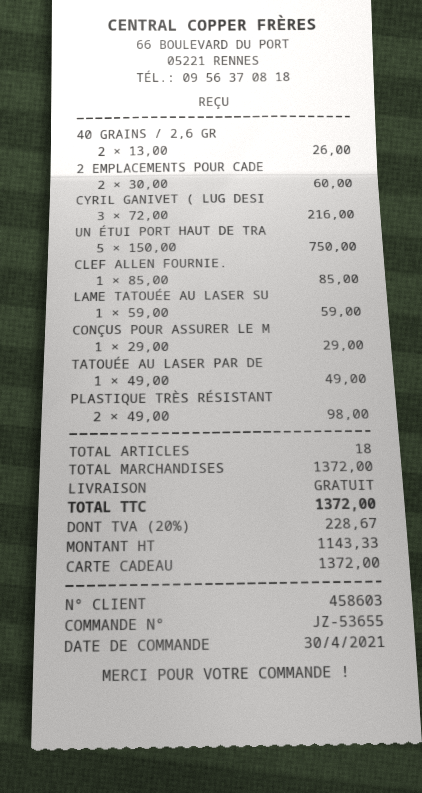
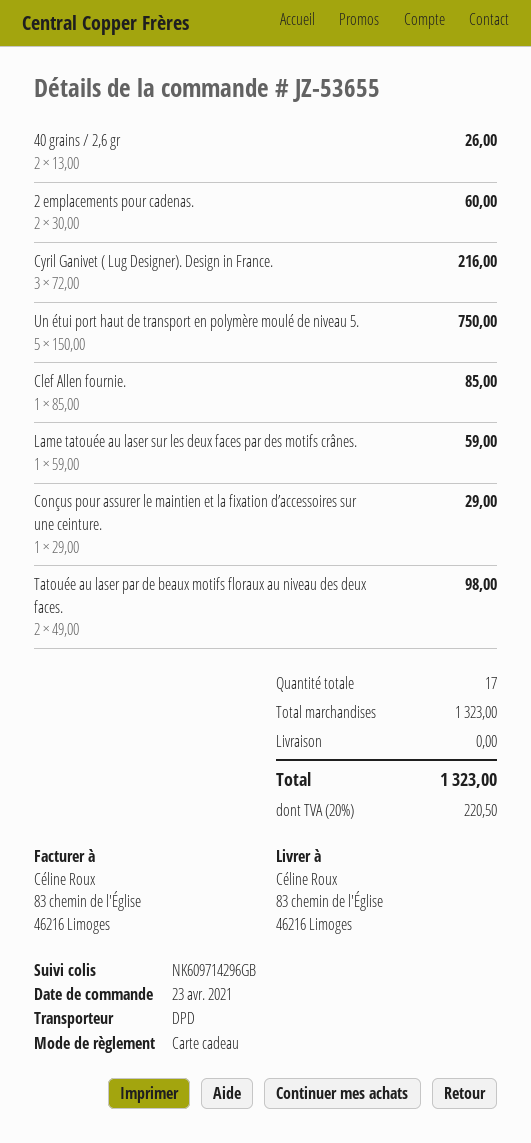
order date: 2021-04-30 -> 2021-04-23
TATOUÉE AU LASER PAR DE: 1 x 49.00 = 49.00 -> 2 x 49.00 = 98.00
PLASTIQUE TRÈS RÉSISTANT: 2 x 49.00 = 98.00 -> none
total quantity: 18 -> 17
subtotal: 1372.00 -> 1323.00
tax: 20% = 228.67 -> 20% = 220.50
total: 1372.00 -> 1323.00

